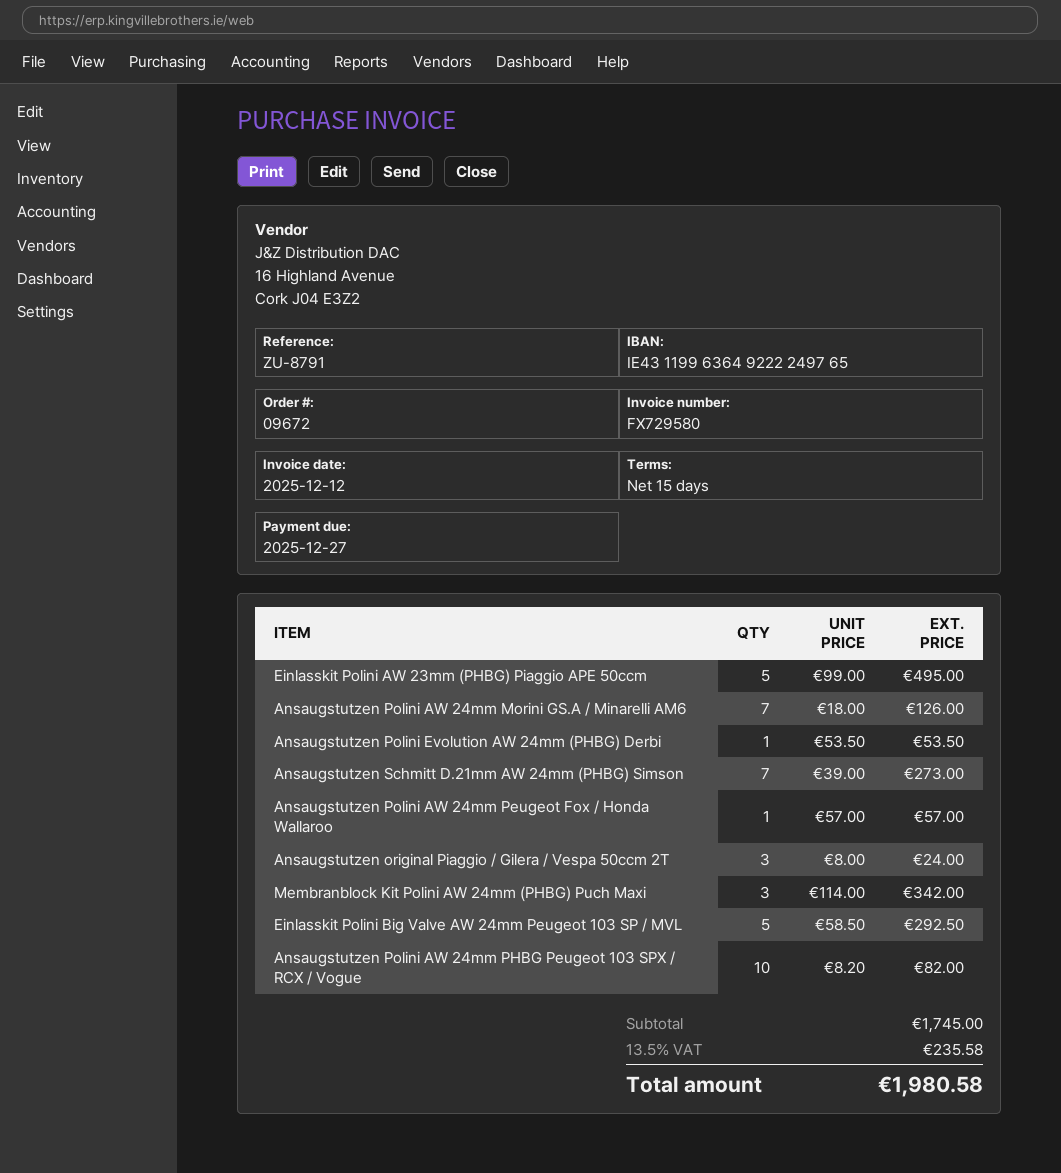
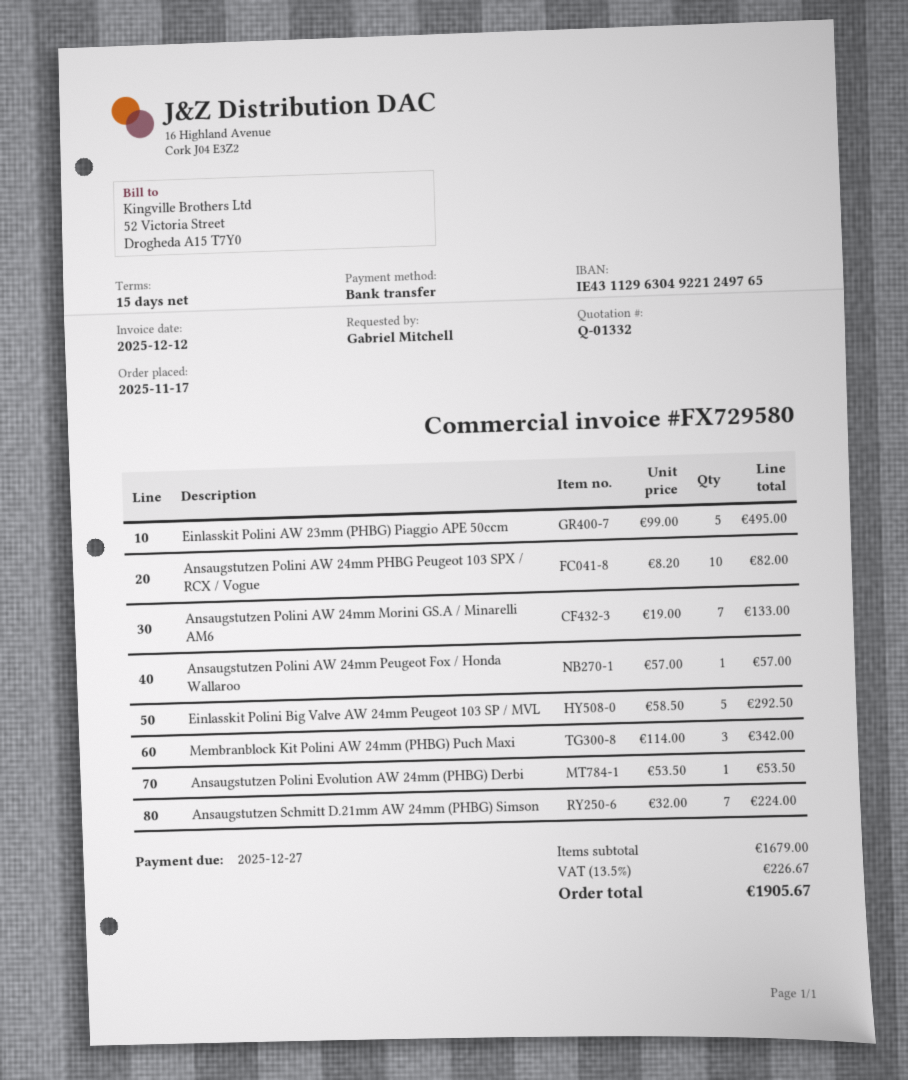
bank account: IE43119963649222249765 -> IE43112963049221249765
Ansaugstutzen Polini AW 24mm Morini GS.A / Minarelli AM6: 7 x 18.00 = 126.00 -> 7 x 19.00 = 133.00
Ansaugstutzen Schmitt D.21mm AW 24mm (PHBG) Simson: 7 x 39.00 = 273.00 -> 7 x 32.00 = 224.00
Ansaugstutzen original Piaggio / Gilera / Vespa 50ccm 2T: 3 x 8.00 = 24.00 -> none
subtotal: 1745.00 -> 1679.00
tax: 13.5% = 235.58 -> 13.5% = 226.67
total: 1980.58 -> 1905.67

